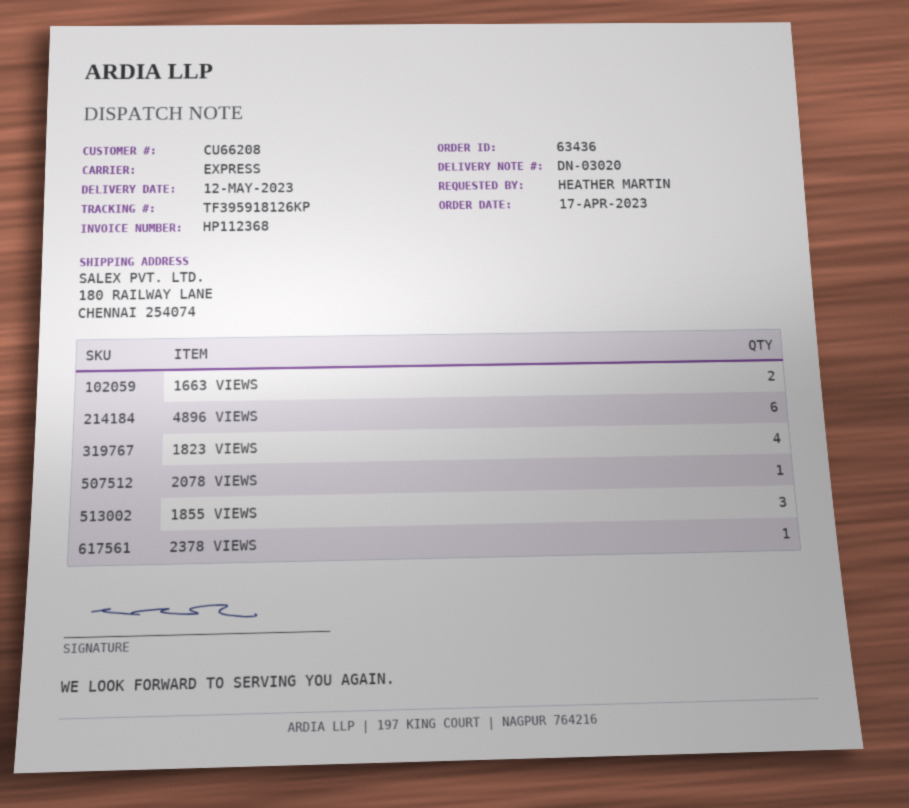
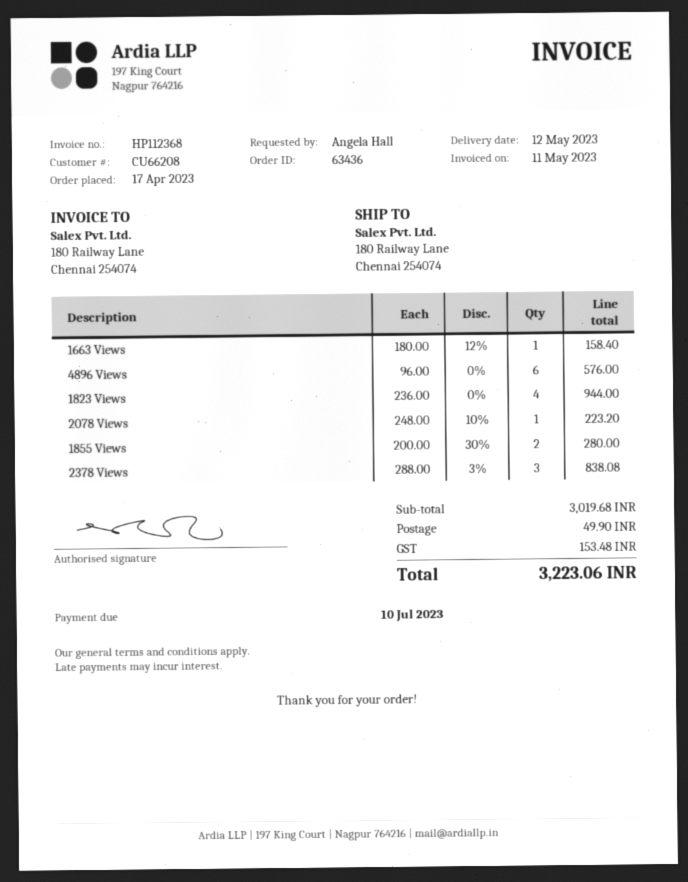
ordered by: HEATHER MARTIN -> Angela Hall
1663 VIEWS: 2 -> 1
1855 VIEWS: 3 -> 2
2378 VIEWS: 1 -> 3

